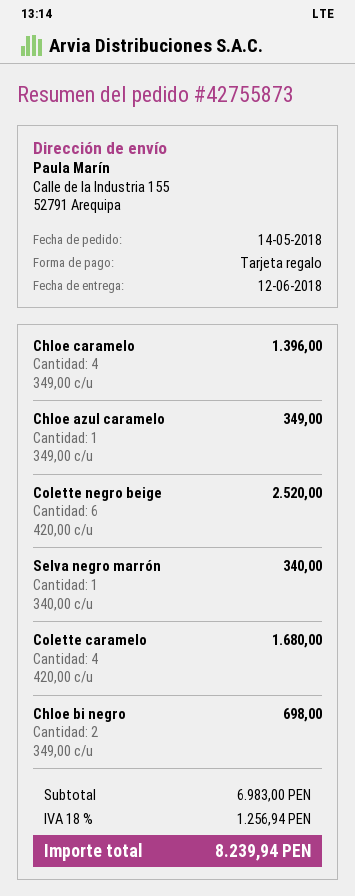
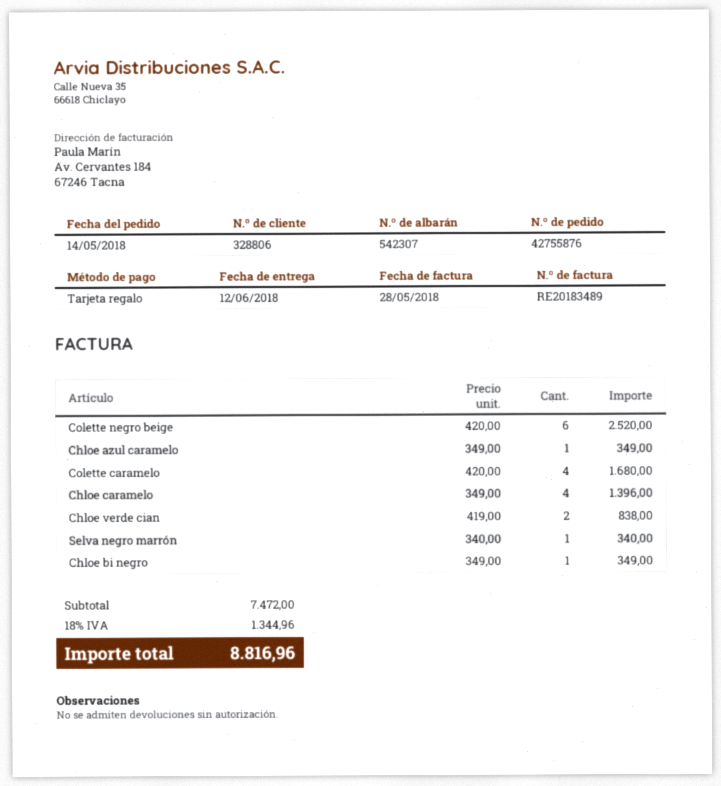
order number: 42755873 -> 42755876
Chloe bi negro: 2 x 349.00 = 698.00 -> 1 x 349.00 = 349.00
Chloe verde cian: none -> 2 x 419.00 = 838.00
subtotal: 6983.00 -> 7472.00
tax: 18% = 1256.94 -> 18% = 1344.96
total: 8239.94 -> 8816.96

